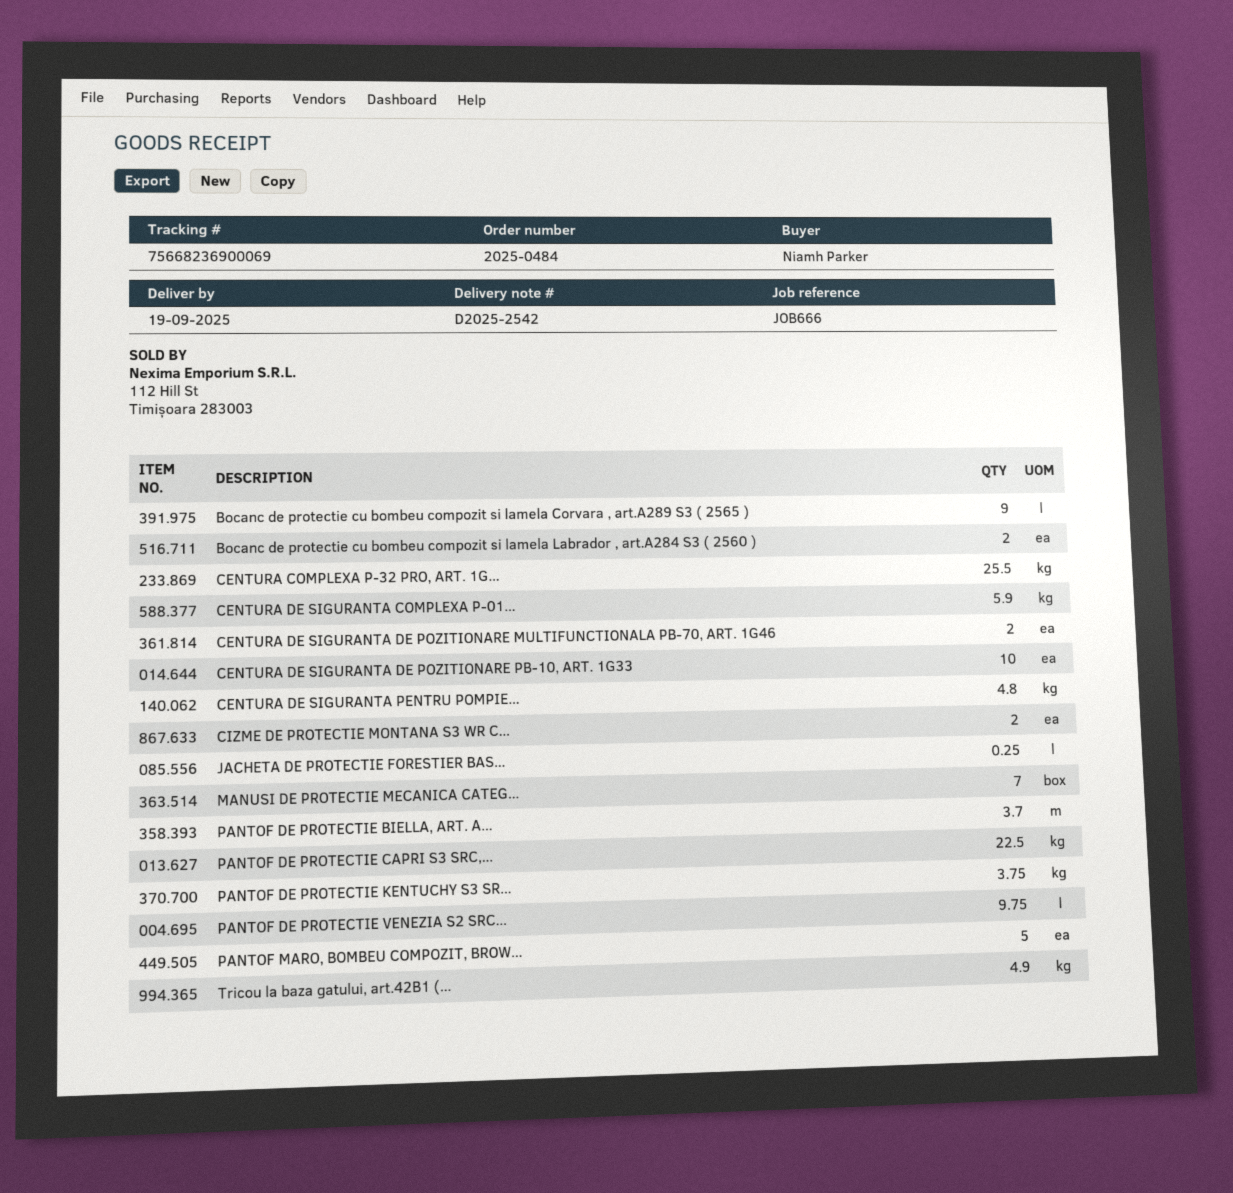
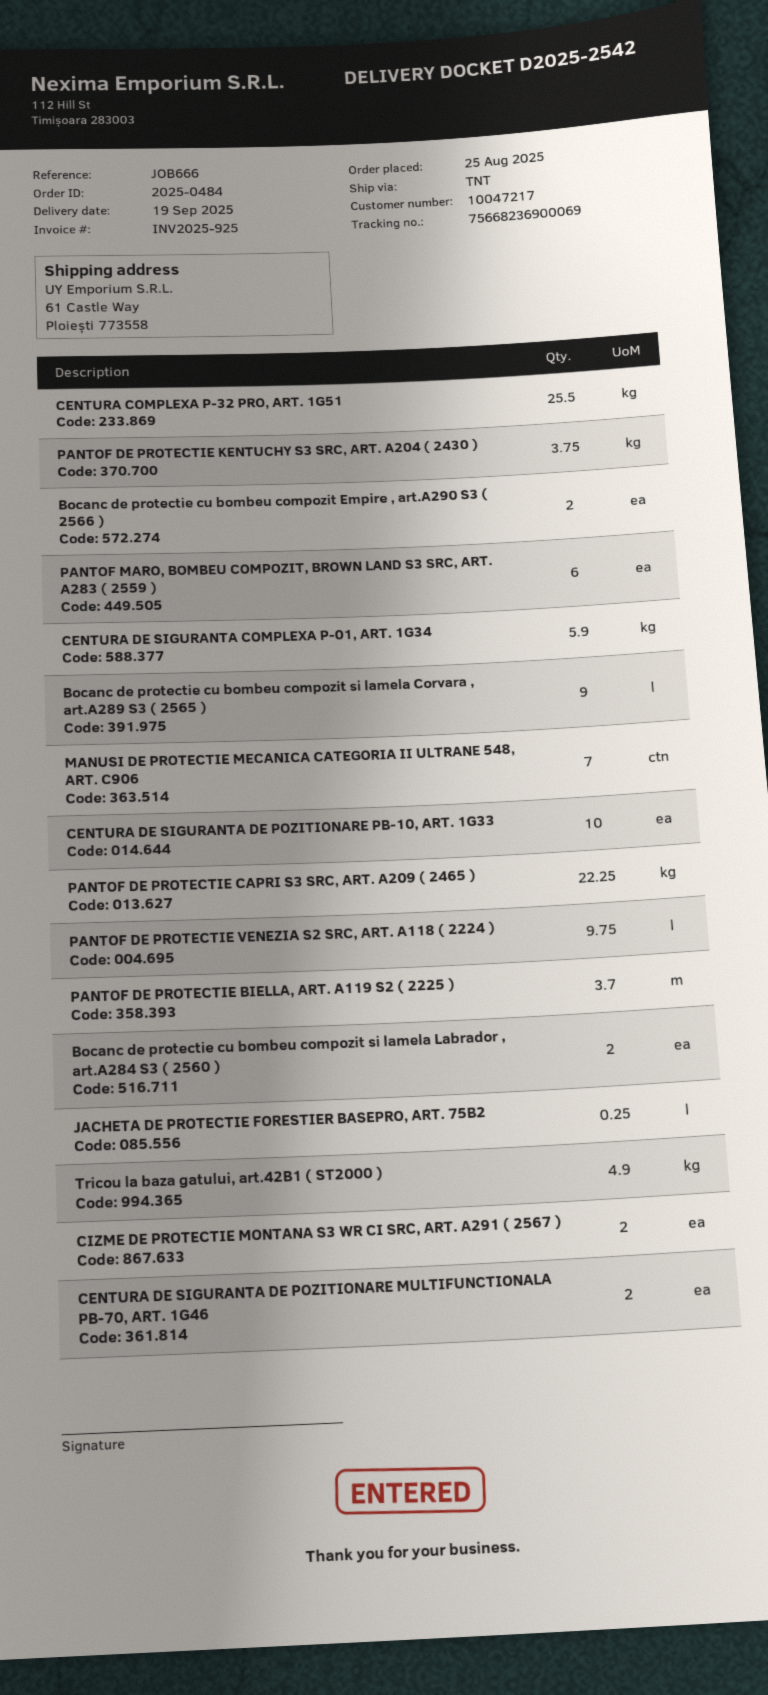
CENTURA DE SIGURANTA PENTRU POMPIE...: 4.8 -> none
PANTOF DE PROTECTIE CAPRI S3 SRC,...: 22.5 -> 22.25
PANTOF MARO, BOMBEU COMPOZIT, BROW...: 5 -> 6
Bocanc de protectie cu bombeu compozit Empire , art.A290 S3 ( 2566 ): none -> 2

